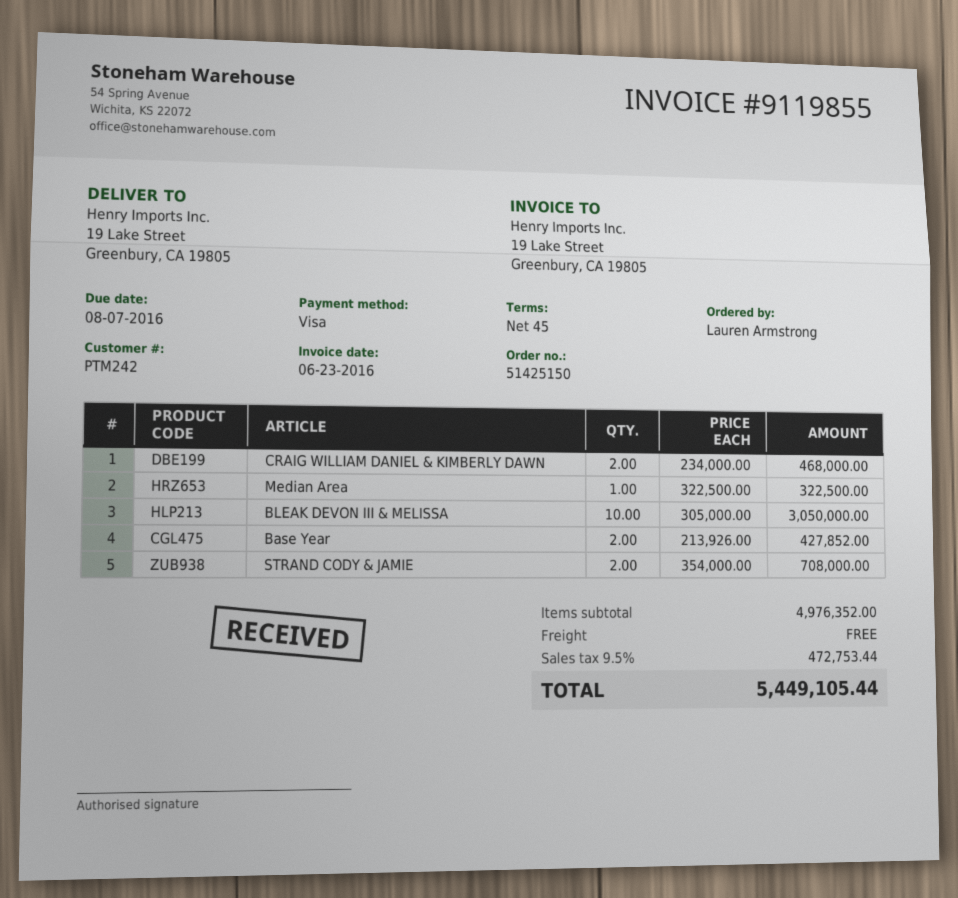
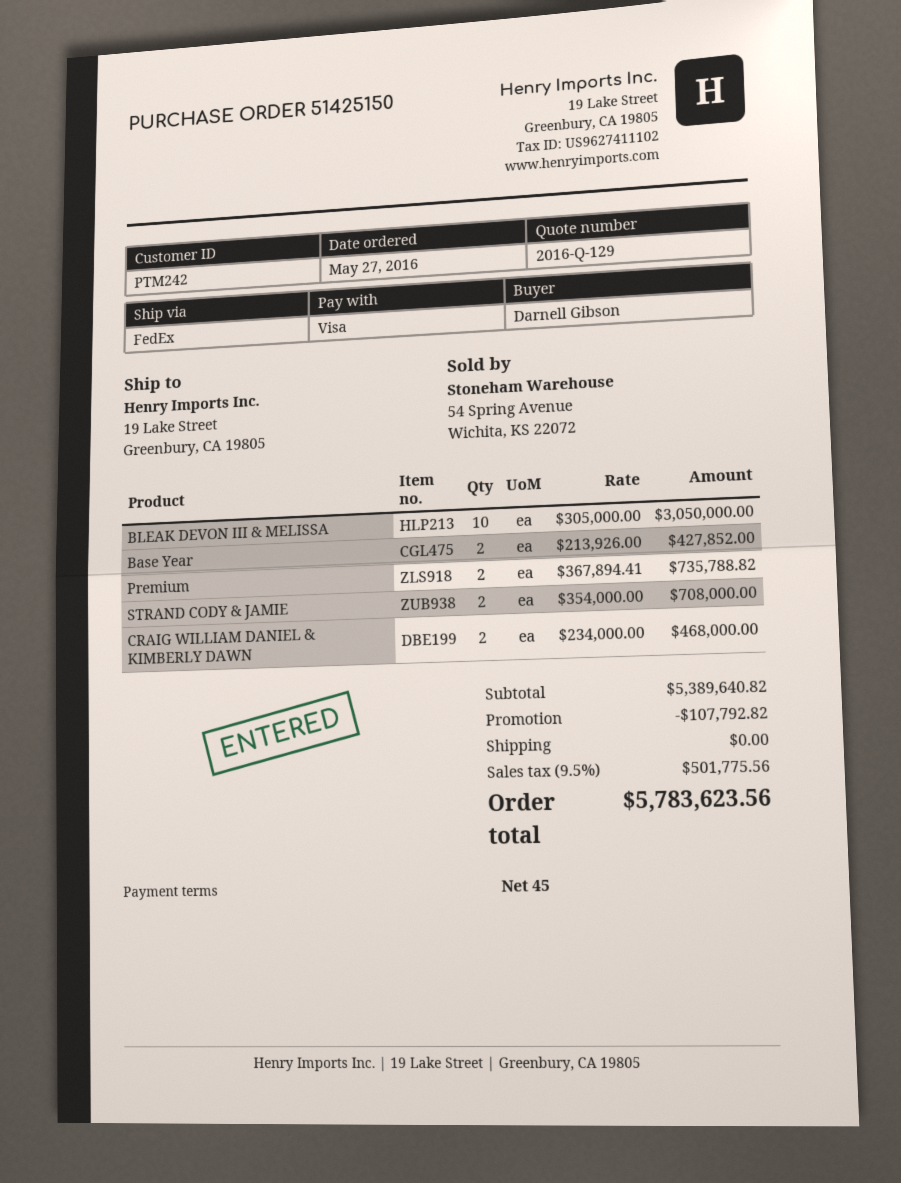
ordered by: Lauren Armstrong -> Darnell Gibson
Median Area: 1 x 322500.00 = 322500.00 -> none
Premium: none -> 2 x 367894.41 = 735788.82
subtotal: 4976352.00 -> 5389640.82
discount: none -> 107792.82
tax: 9.5% = 472753.44 -> 9.5% = 501775.56
total: 5449105.44 -> 5783623.56

